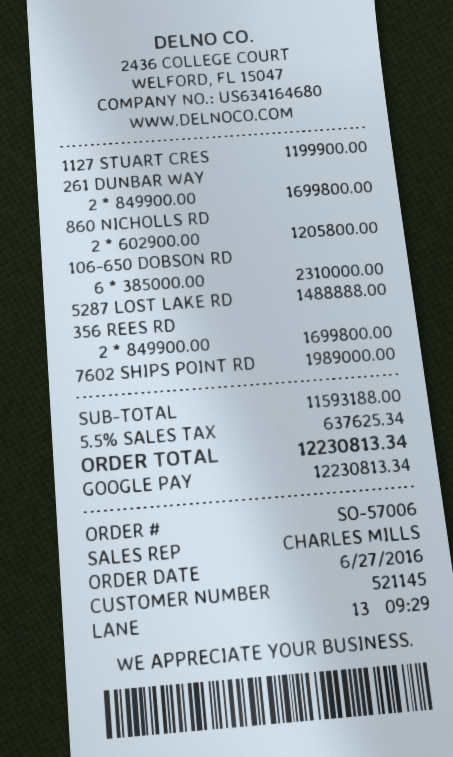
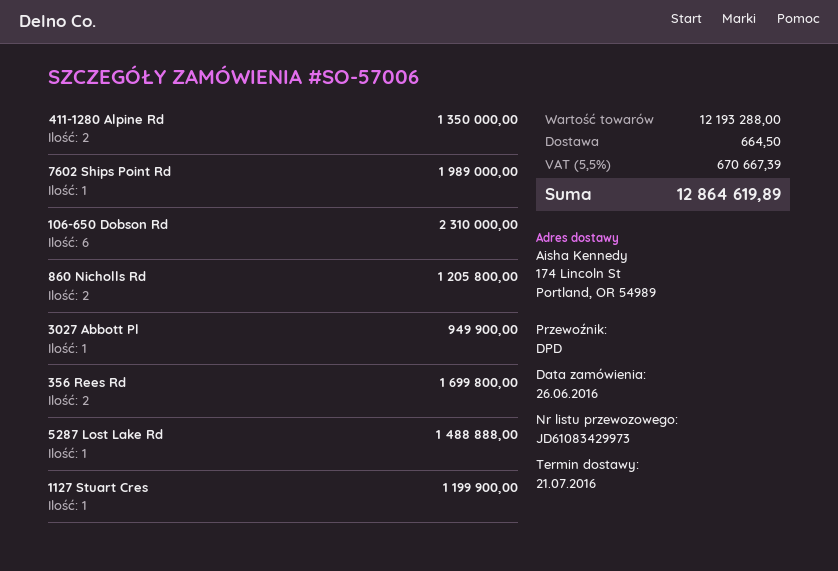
order date: 2016-06-27 -> 2016-06-26
261 DUNBAR WAY: 2 for 1699800.00 -> none
411-1280 Alpine Rd: none -> 2 for 1350000.00
3027 Abbott Pl: none -> 1 for 949900.00
subtotal: 11593188.00 -> 12193288.00
shipping: none -> 664.50
tax: 5.5% = 637625.34 -> 5.5% = 670667.39
total: 12230813.34 -> 12864619.89

